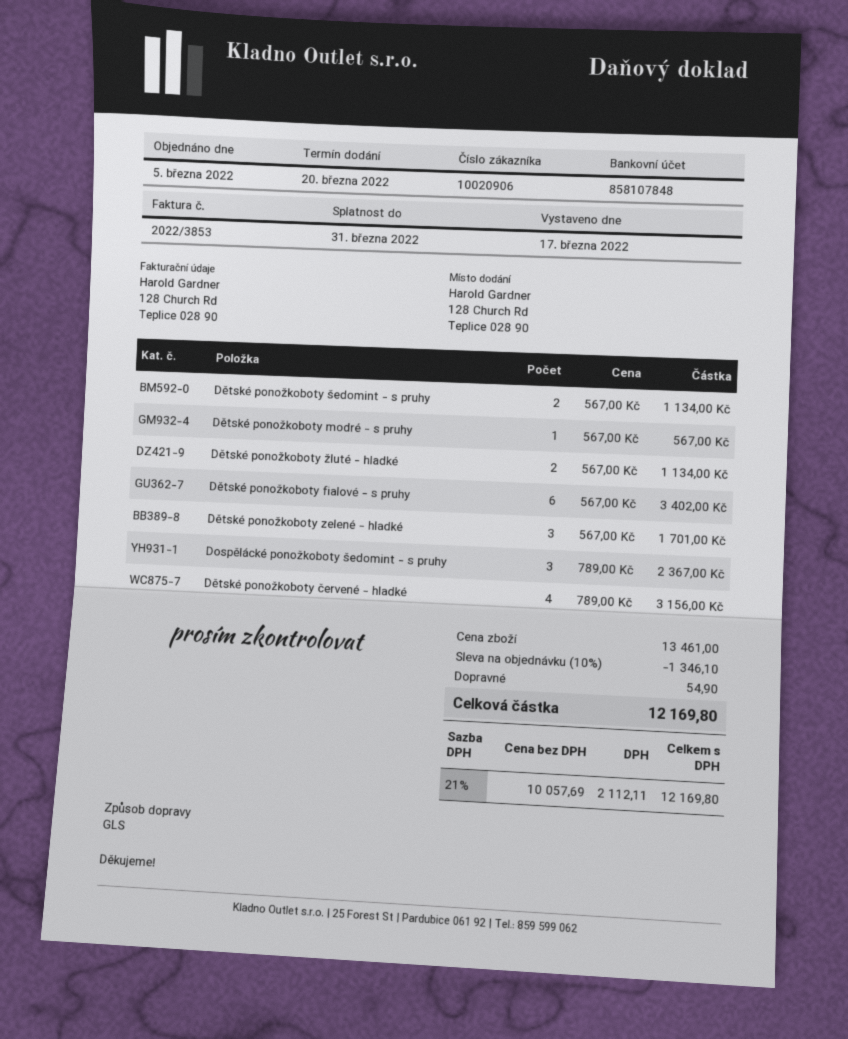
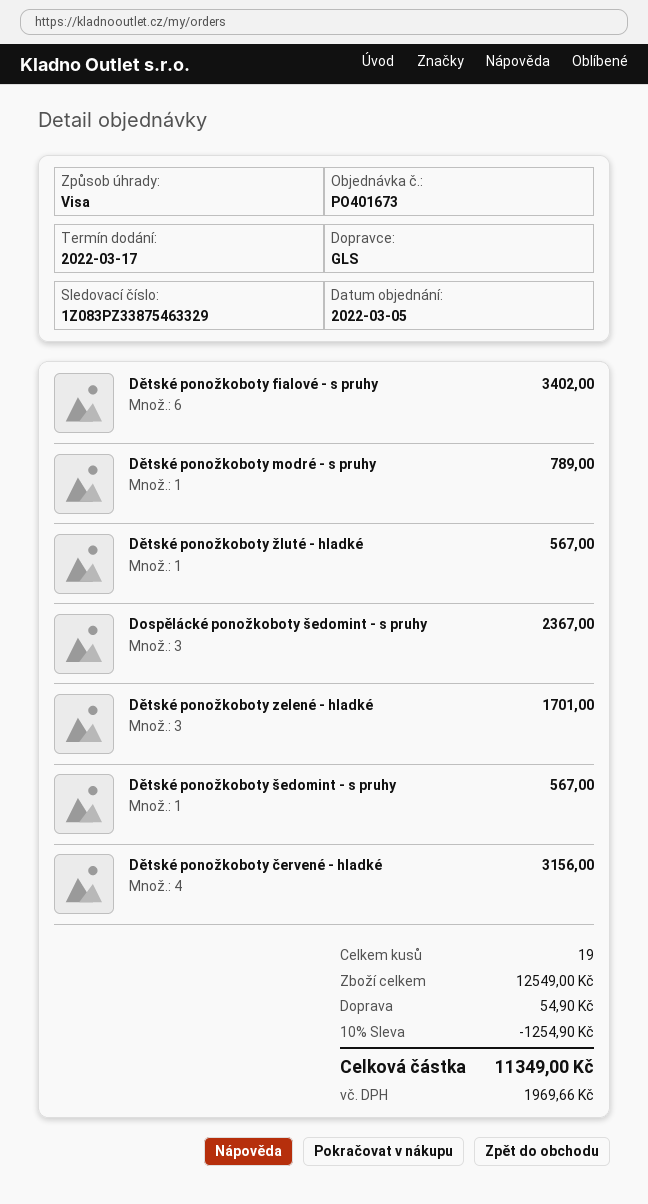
delivery date: 2022-03-20 -> 2022-03-17
Dětské ponožkoboty šedomint - s pruhy: 2 for 1134.00 -> 1 for 567.00
Dětské ponožkoboty modré - s pruhy: 1 for 567.00 -> 1 for 789.00
Dětské ponožkoboty žluté - hladké: 2 for 1134.00 -> 1 for 567.00
subtotal: 13461.00 -> 12549.00
discount: 10% = 1346.10 -> 10% = 1254.90
tax: 2112.11 -> 1969.66
total: 12169.80 -> 11349.00

